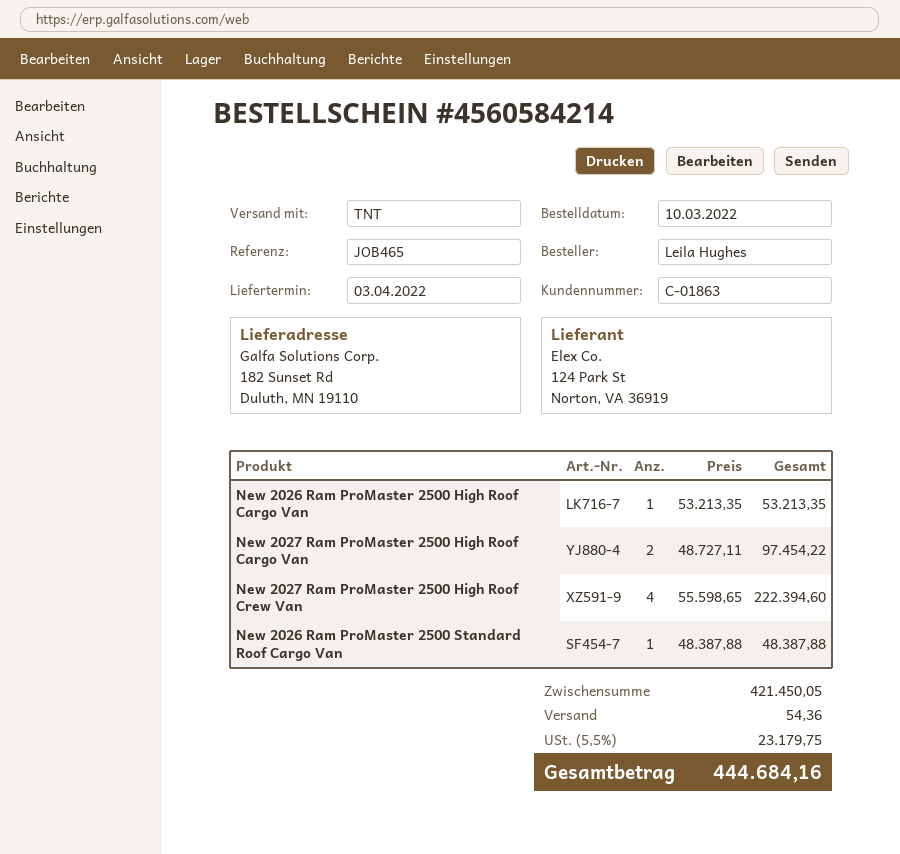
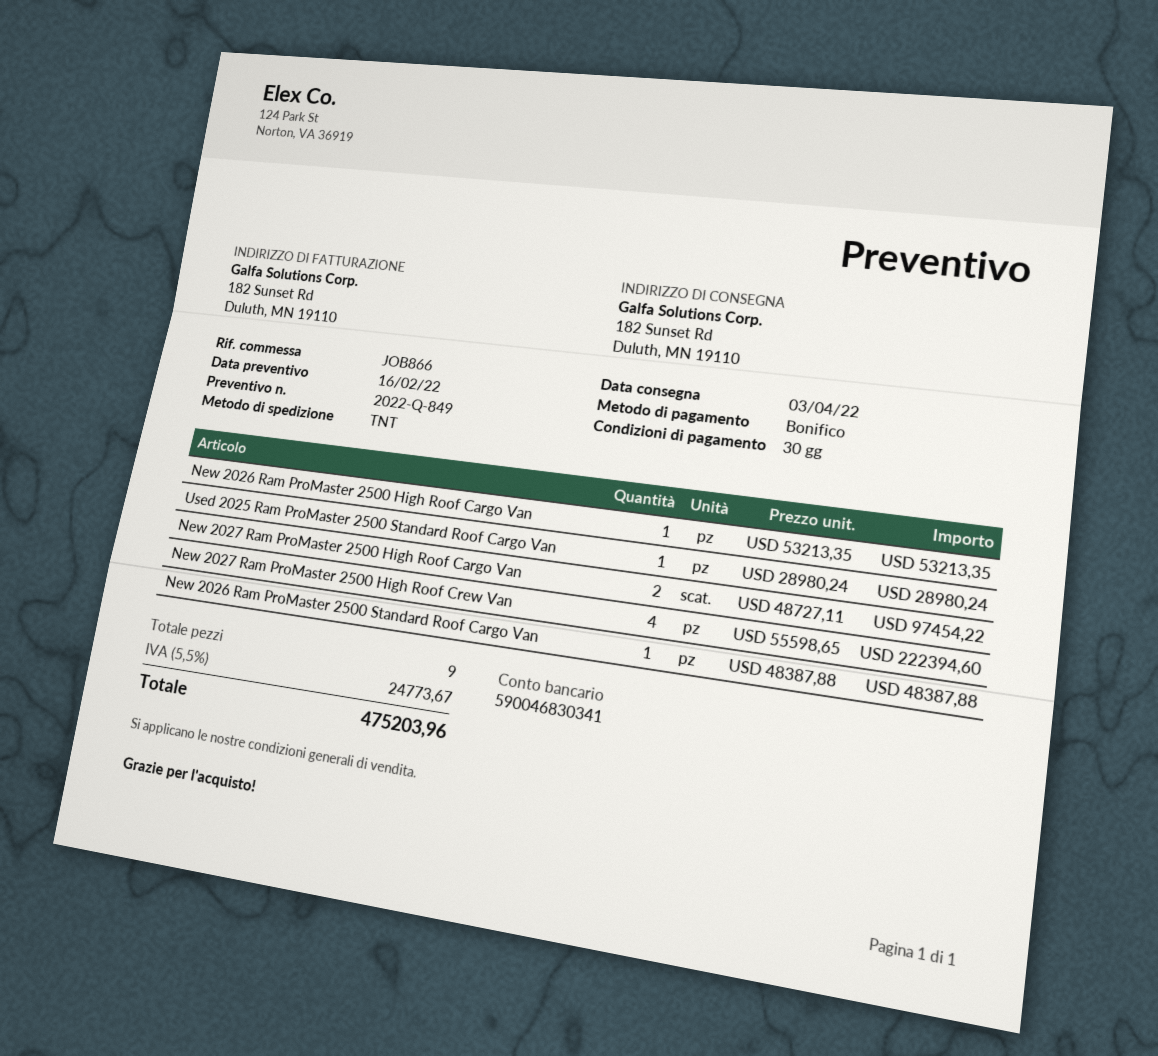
reference: JOB465 -> JOB866
Used 2025 Ram ProMaster 2500 Standard Roof Cargo Van: none -> 1 x 28980.24 = 28980.24
shipping: 54.36 -> none
tax: 5.5% = 23179.75 -> 5.5% = 24773.67
total: 444684.16 -> 475203.96

